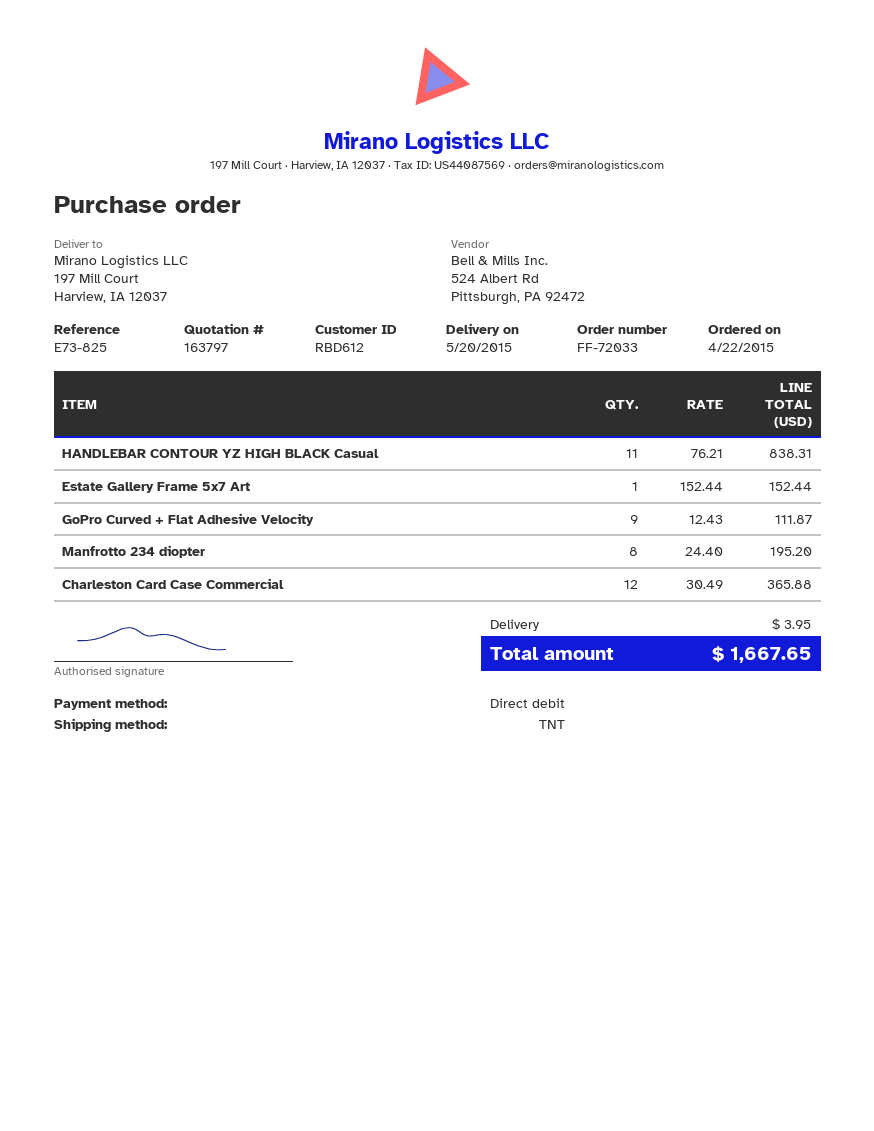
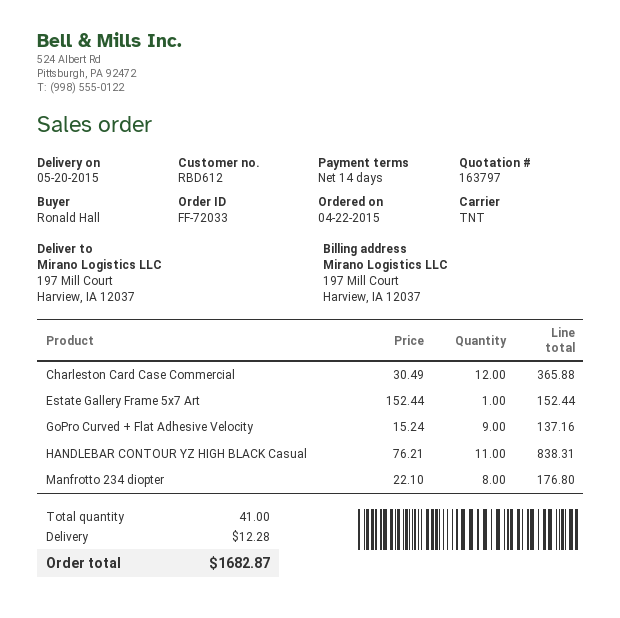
GoPro Curved + Flat Adhesive Velocity: 9 x 12.43 = 111.87 -> 9 x 15.24 = 137.16
Manfrotto 234 diopter: 8 x 24.40 = 195.20 -> 8 x 22.10 = 176.80
shipping: 3.95 -> 12.28
total: 1667.65 -> 1682.87

